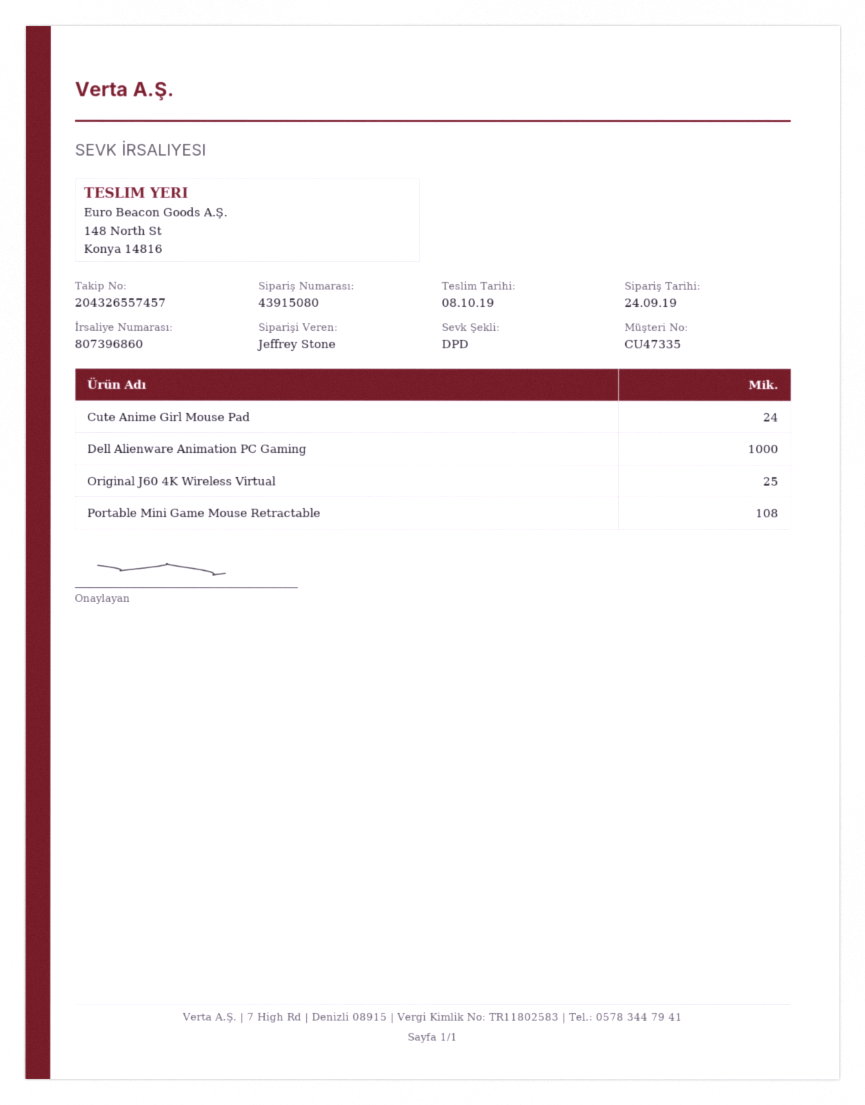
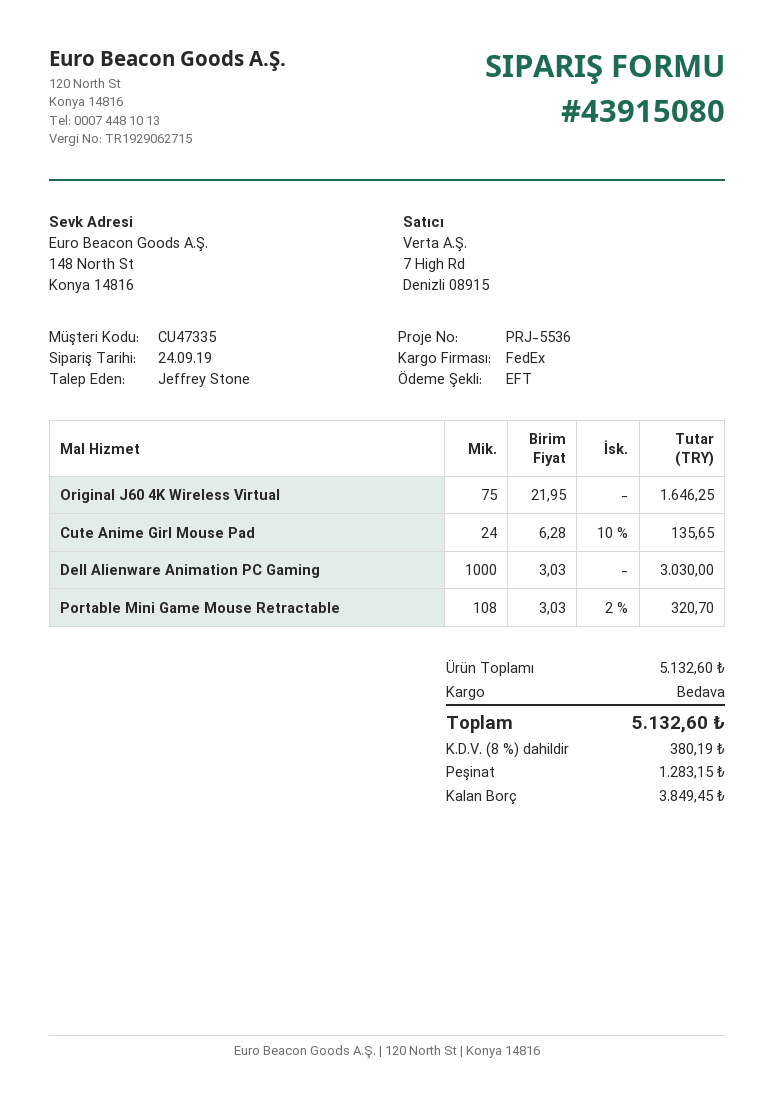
shipping method: DPD -> FedEx
Original J60 4K Wireless Virtual: 25 -> 75

